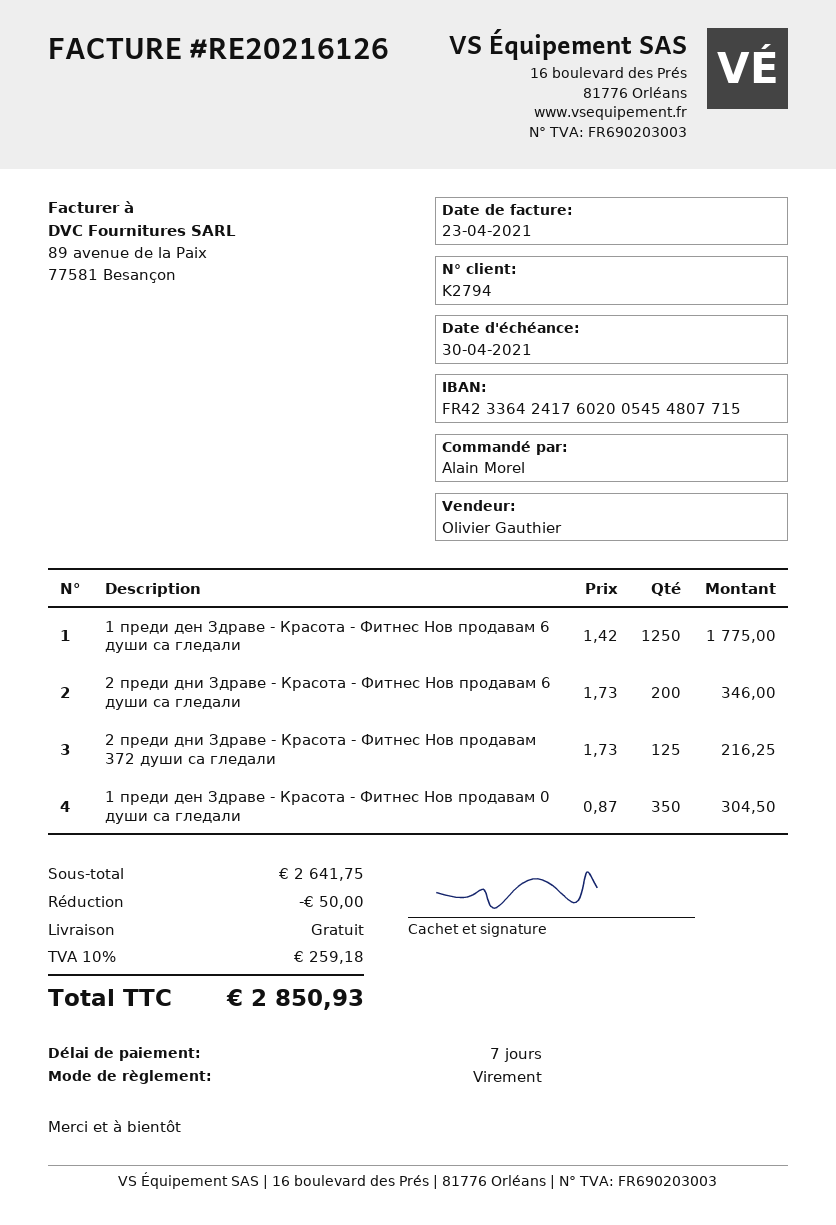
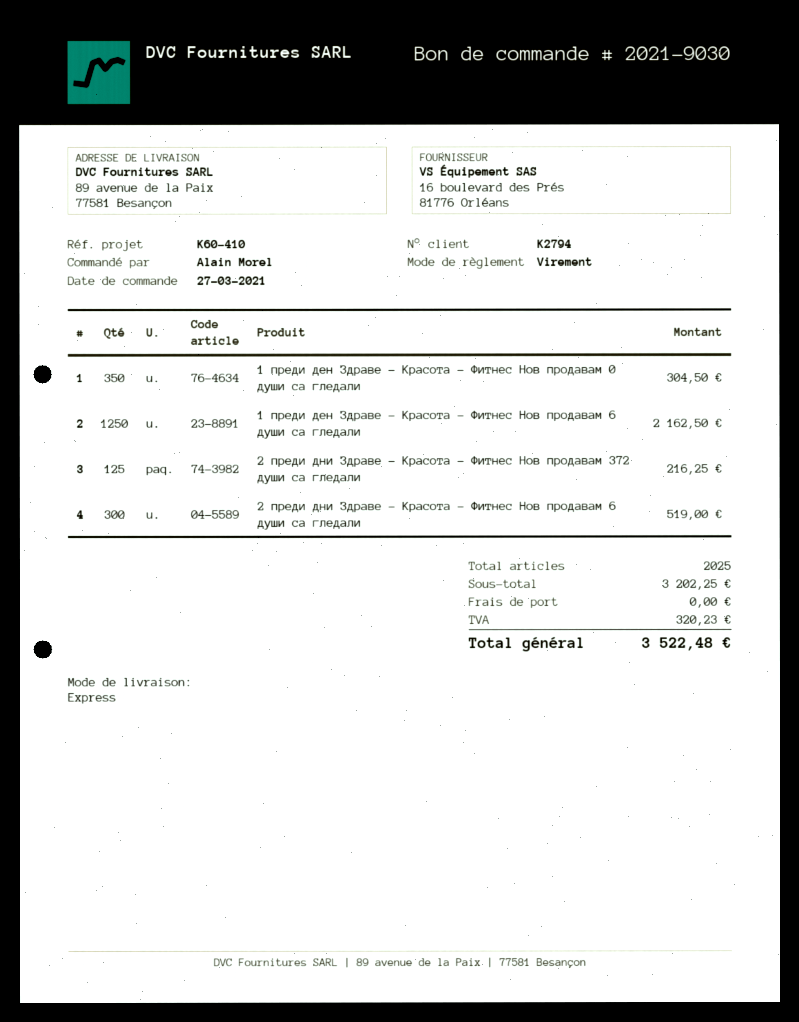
1 преди ден Здраве - Красота - Фитнес Нов продавам 6 души са гледали: 1250 for 1775.00 -> 1250 for 2162.50
2 преди дни Здраве - Красота - Фитнес Нов продавам 6 души са гледали: 200 for 346.00 -> 300 for 519.00
subtotal: 2641.75 -> 3202.25
discount: 50.00 -> none
tax: 259.18 -> 320.23
total: 2850.93 -> 3522.48

